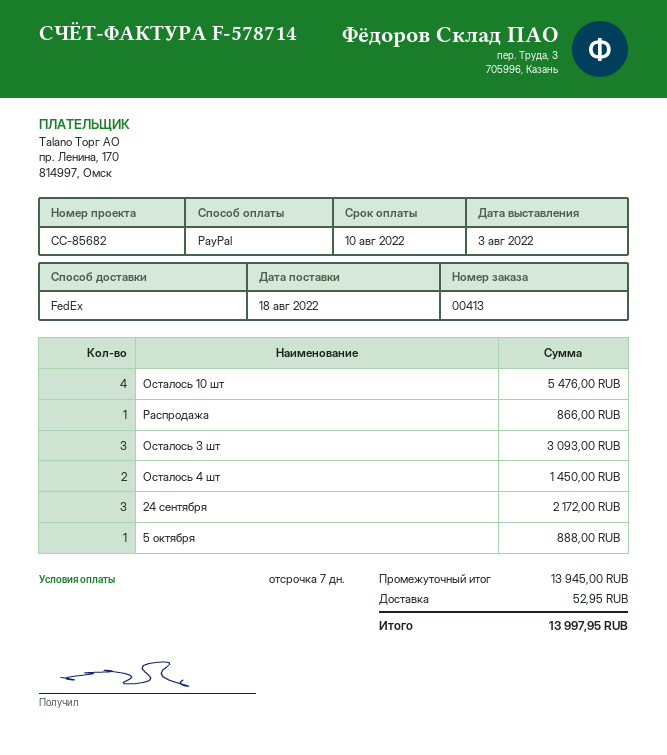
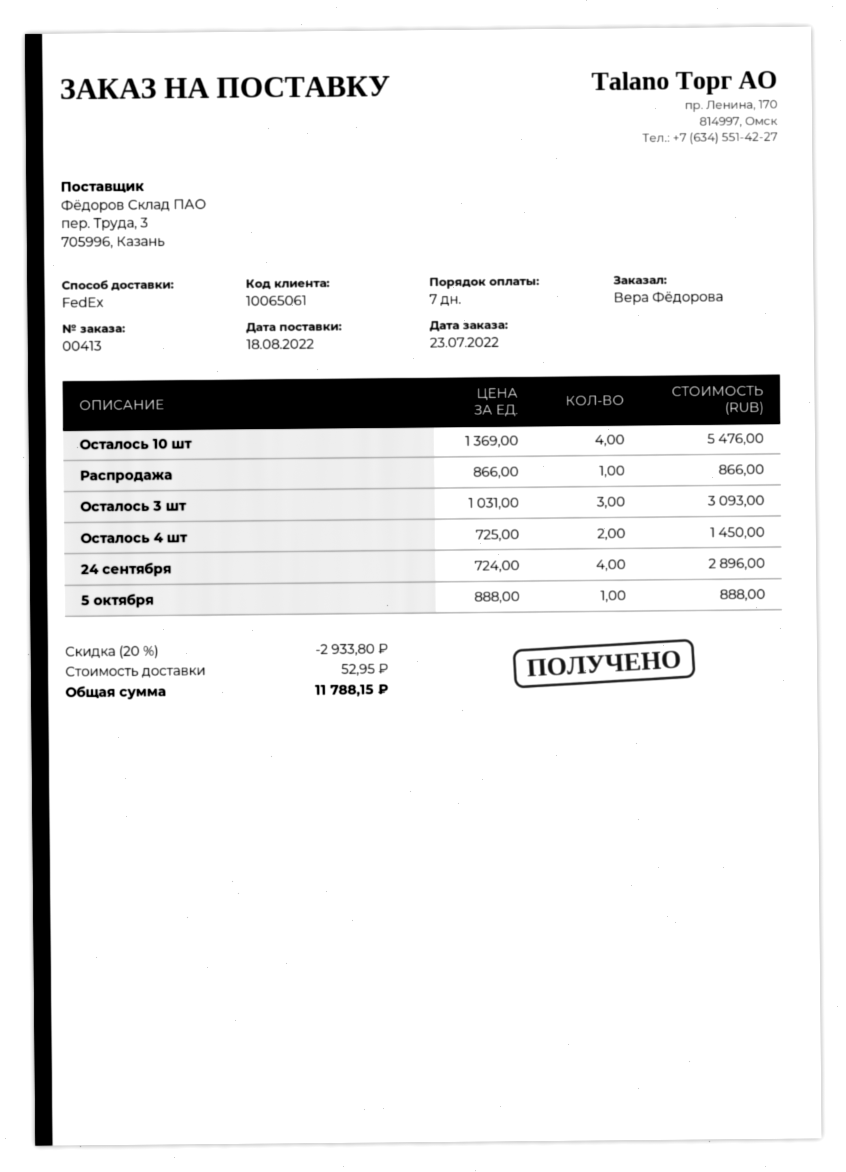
24 сентября: 3 for 2172.00 -> 4 for 2896.00
discount: none -> 20% = 2933.80
total: 13997.95 -> 11788.15

